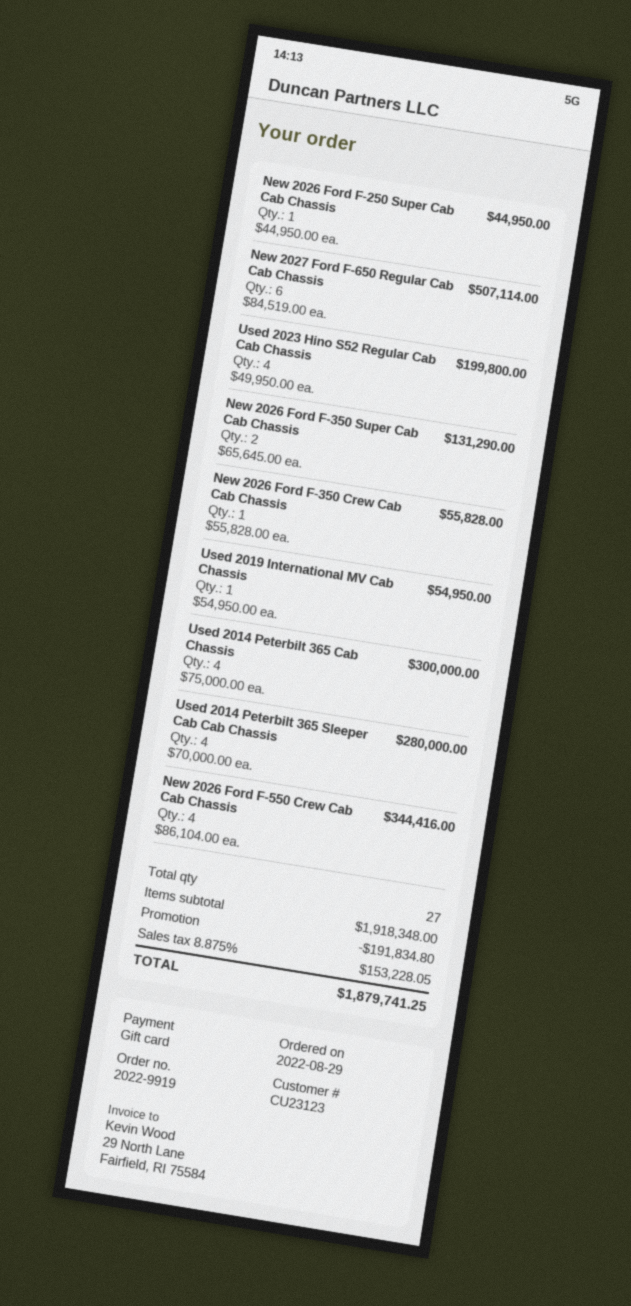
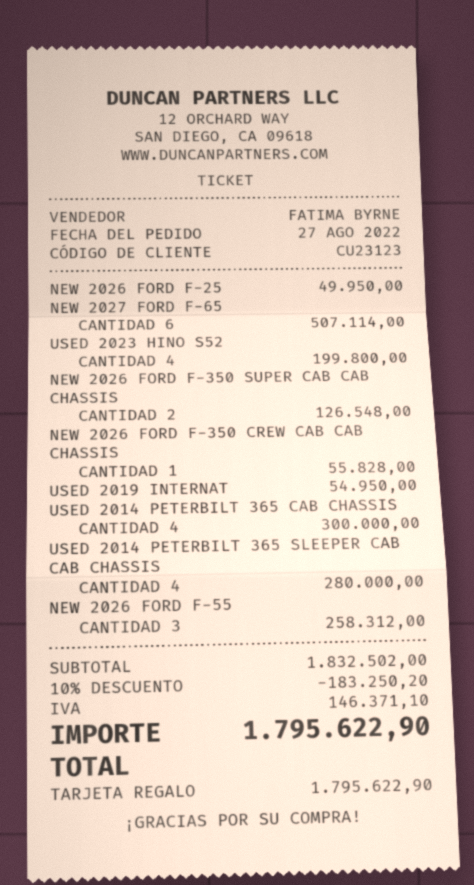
order date: 2022-08-29 -> 2022-08-27
New 2026 Ford F-250 Super Cab Cab Chassis: 1 for 44950.00 -> 1 for 49950.00
New 2026 Ford F-350 Super Cab Cab Chassis: 2 for 131290.00 -> 2 for 126548.00
New 2026 Ford F-550 Crew Cab Cab Chassis: 4 for 344416.00 -> 3 for 258312.00
subtotal: 1918348.00 -> 1832502.00
discount: 191834.80 -> 183250.20
tax: 153228.05 -> 146371.10
total: 1879741.25 -> 1795622.90

